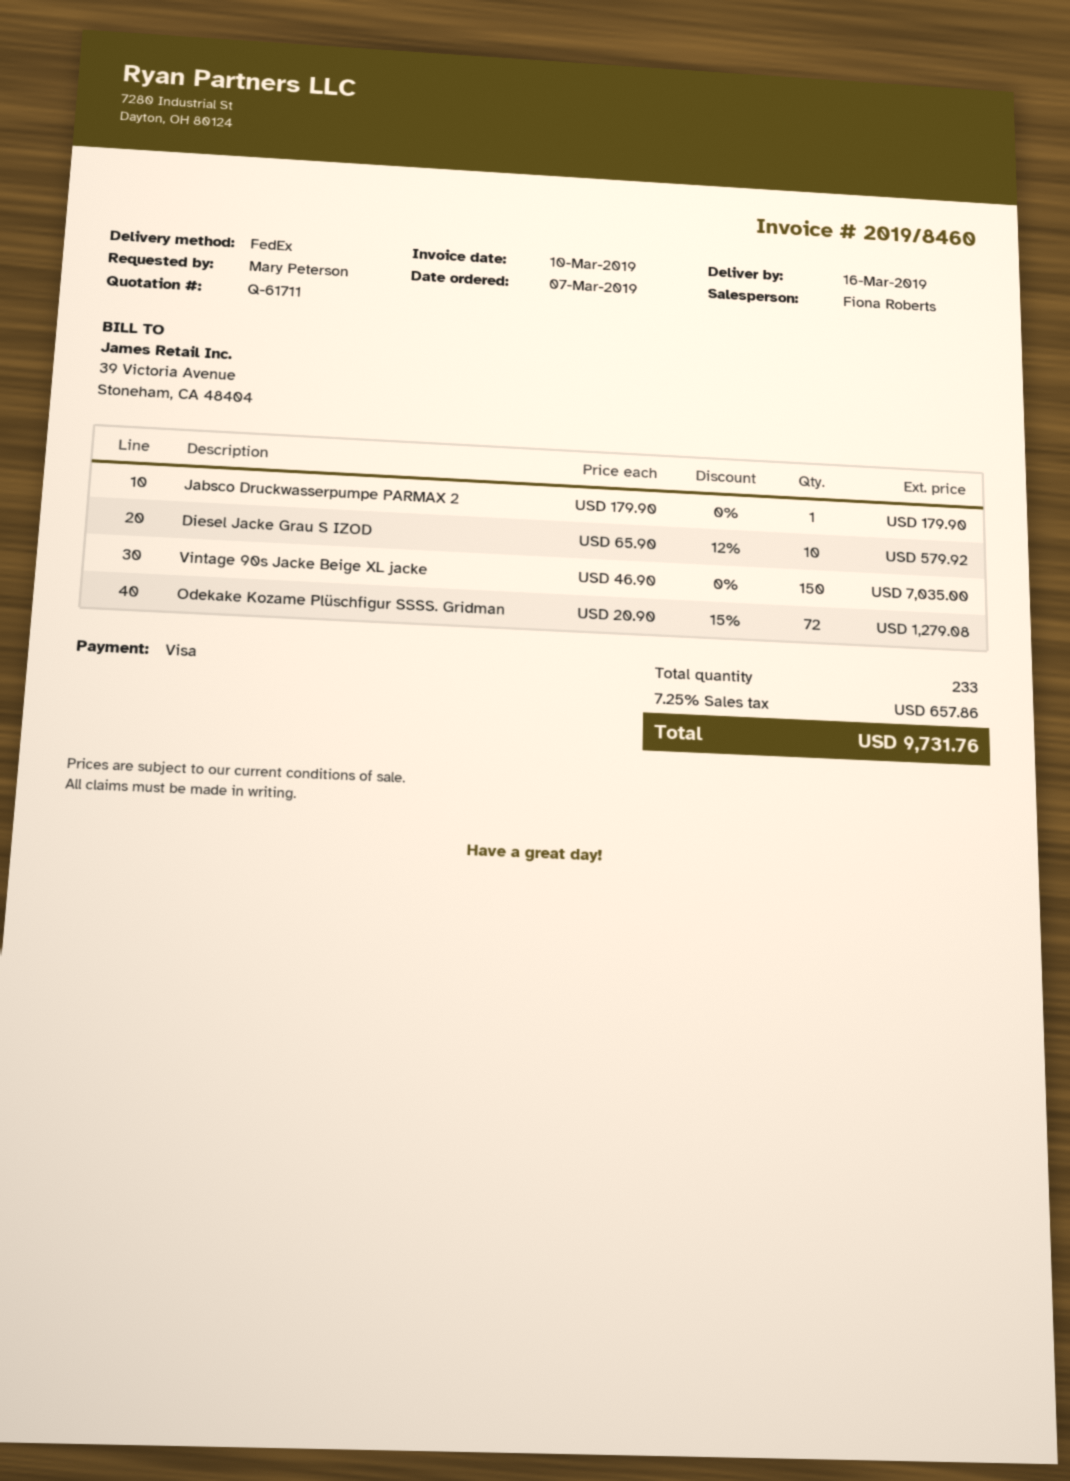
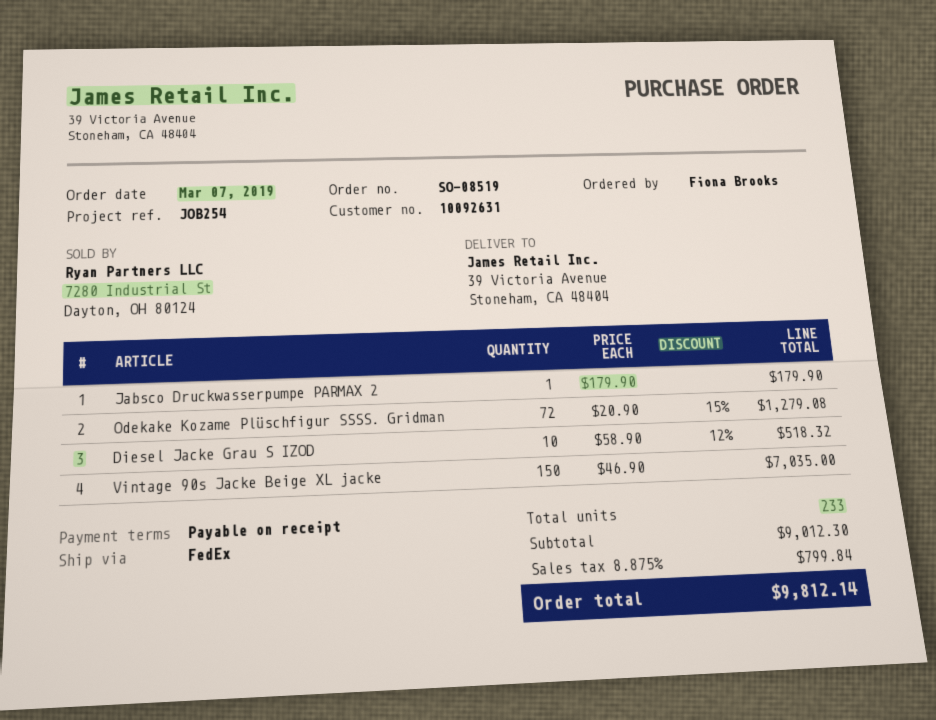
ordered by: Mary Peterson -> Fiona Brooks
Diesel Jacke Grau S IZOD: 10 x 65.90 - 12% = 579.92 -> 10 x 58.90 - 12% = 518.32
tax: 7.25% = 657.86 -> 8.875% = 799.84
total: 9731.76 -> 9812.14

